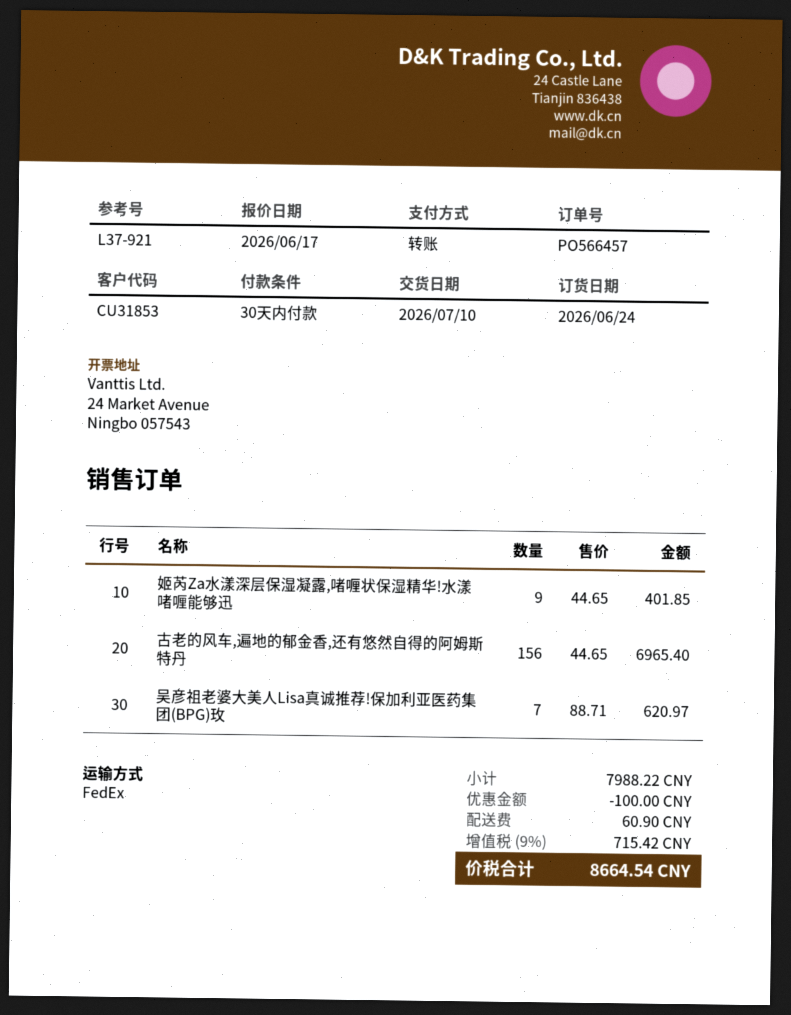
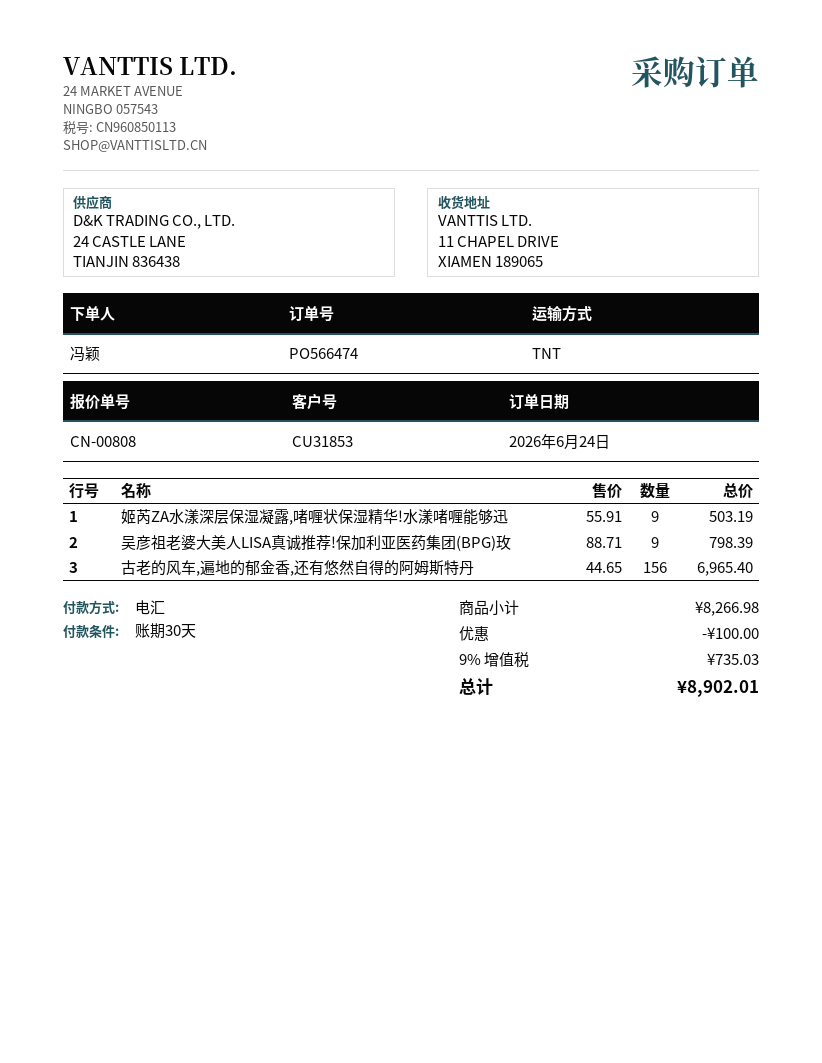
order number: PO566457 -> PO566474
shipping method: FedEx -> TNT
姬芮Za水漾深层保湿凝露,啫喱状保湿精华!水漾啫喱能够迅: 9 x 44.65 = 401.85 -> 9 x 55.91 = 503.19
吴彦祖老婆大美人Lisa真诚推荐!保加利亚医药集团(BPG)玫: 7 x 88.71 = 620.97 -> 9 x 88.71 = 798.39
subtotal: 7988.22 -> 8266.98
shipping: 60.90 -> none
tax: 9% = 715.42 -> 9% = 735.03
total: 8664.54 -> 8902.01

